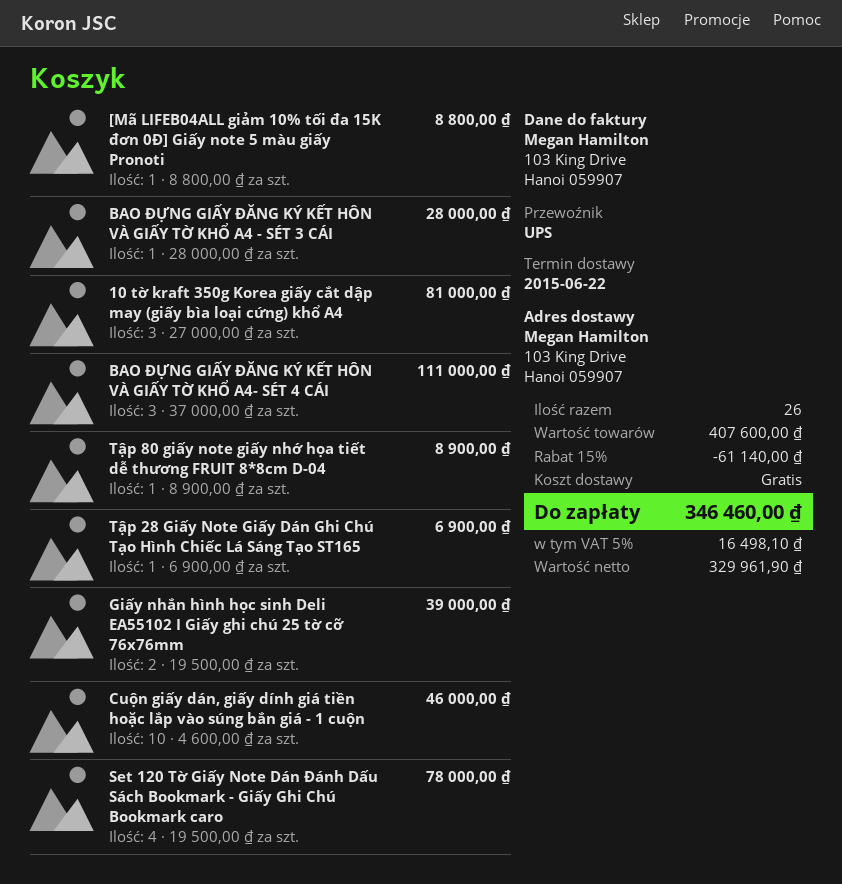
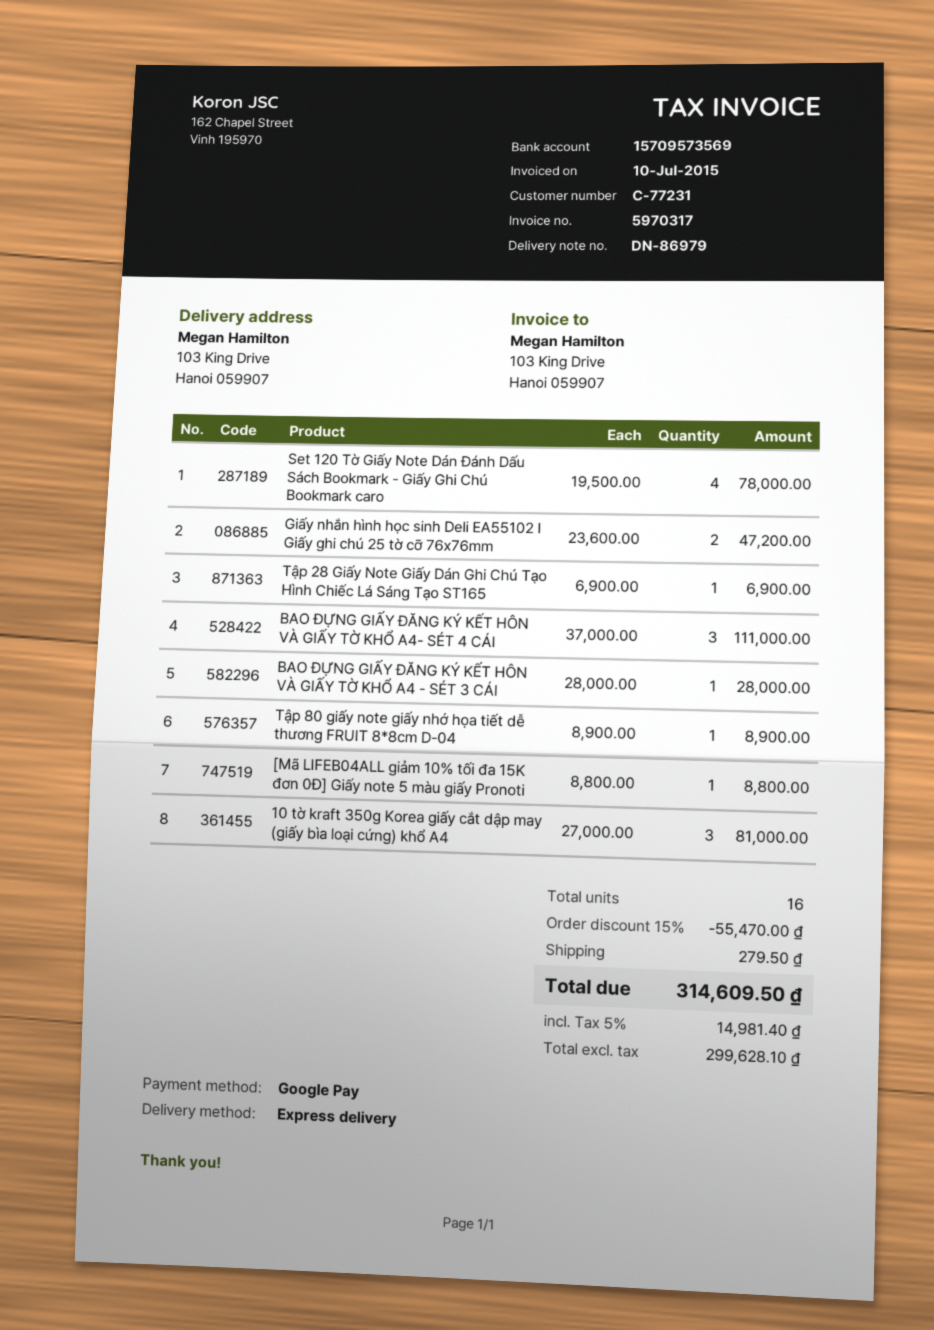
shipping method: UPS -> express
Giấy nhắn hình học sinh Deli EA55102 I Giấy ghi chú 25 tờ cỡ 76x76mm: 2 x 19500.00 = 39000.00 -> 2 x 23600.00 = 47200.00
Cuộn giấy dán, giấy dính giá tiền hoặc lắp vào súng bắn giá - 1 cuộn: 10 x 4600.00 = 46000.00 -> none
total quantity: 26 -> 16
discount: 15% = 61140.00 -> 15% = 55470.00
shipping: 0.00 -> 279.50
net: 329961.90 -> 299628.10
tax: 5% = 16498.10 -> 5% = 14981.40
total: 346460.00 -> 314609.50

